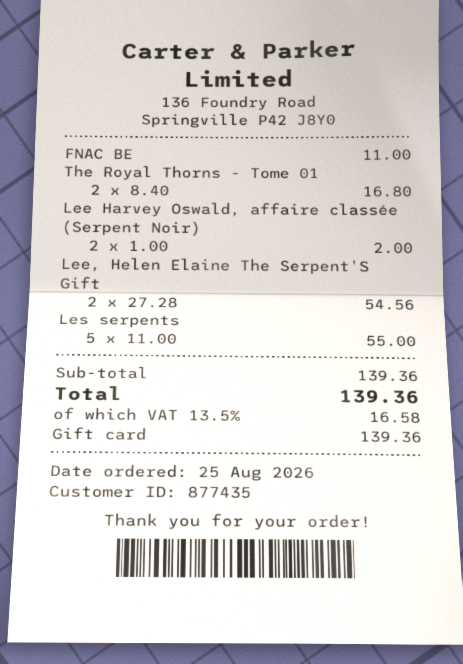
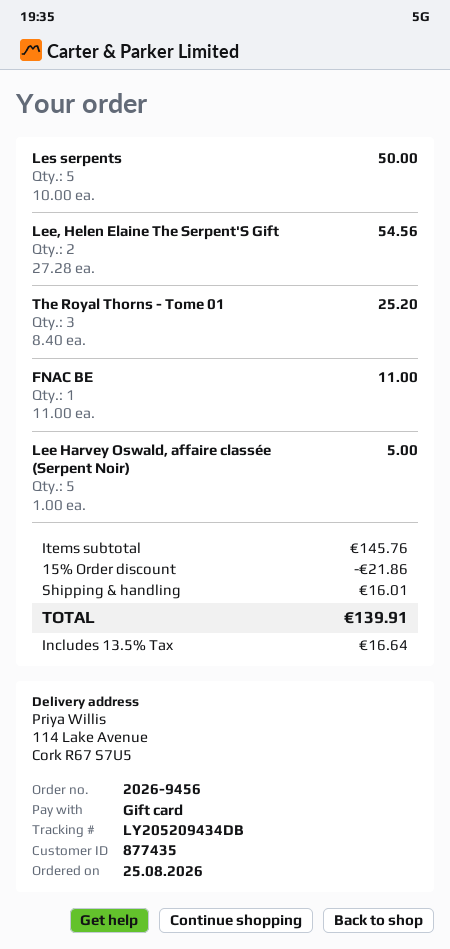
The Royal Thorns - Tome 01: 2 x 8.40 = 16.80 -> 3 x 8.40 = 25.20
Lee Harvey Oswald, affaire classée (Serpent Noir): 2 x 1.00 = 2.00 -> 5 x 1.00 = 5.00
Les serpents: 5 x 11.00 = 55.00 -> 5 x 10.00 = 50.00
subtotal: 139.36 -> 145.76
discount: none -> 15% = 21.86
shipping: none -> 16.01
tax: 13.5% = 16.58 -> 13.5% = 16.64
total: 139.36 -> 139.91

